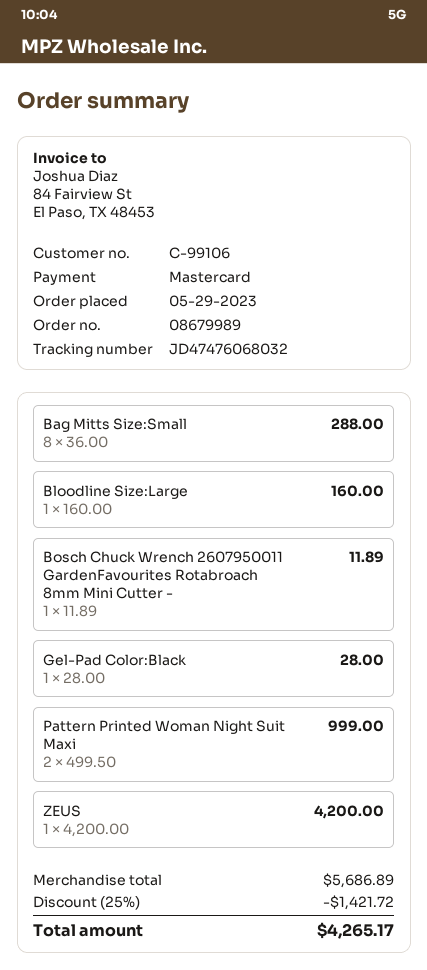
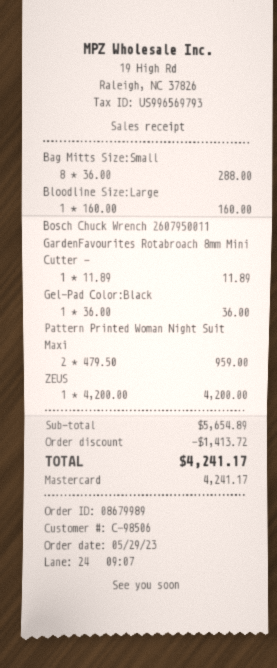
customer number: C-99106 -> C-98506
Gel-Pad Color:Black: 1 x 28.00 = 28.00 -> 1 x 36.00 = 36.00
Pattern Printed Woman Night Suit Maxi: 2 x 499.50 = 999.00 -> 2 x 479.50 = 959.00
subtotal: 5686.89 -> 5654.89
discount: 1421.72 -> 1413.72
total: 4265.17 -> 4241.17

